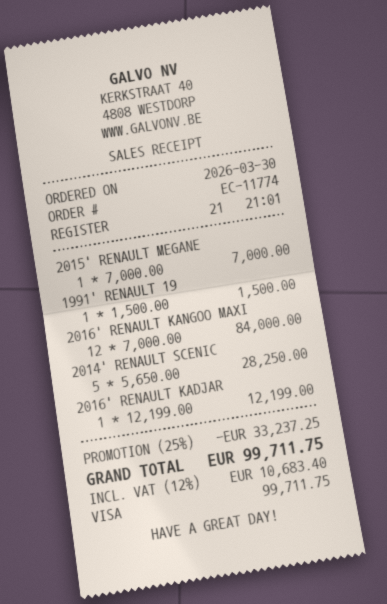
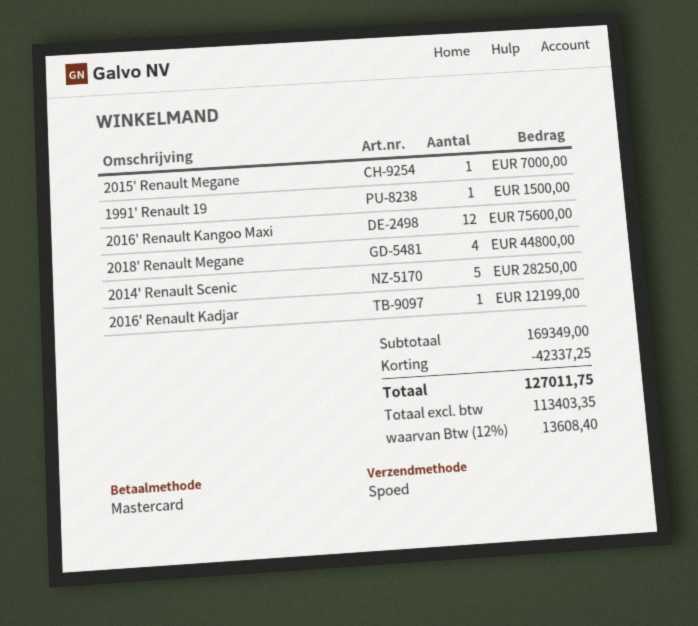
payment method: Visa -> Mastercard
2016' RENAULT KANGOO MAXI: 12 for 84000.00 -> 12 for 75600.00
2018' Renault Megane: none -> 4 for 44800.00
discount: 33237.25 -> 42337.25
tax: 12% = 10683.40 -> 12% = 13608.40
total: 99711.75 -> 127011.75

